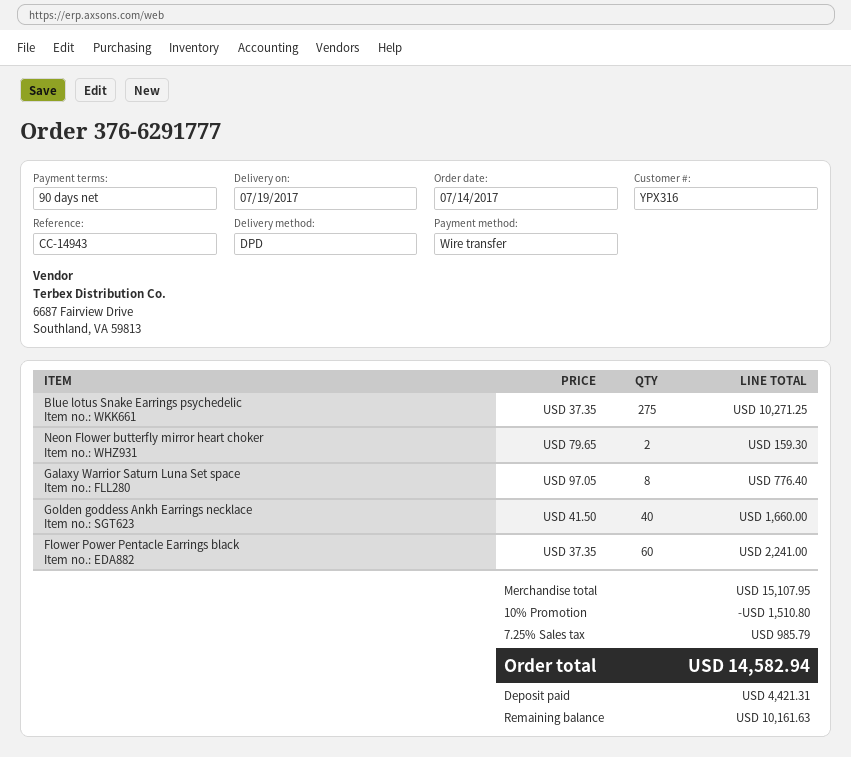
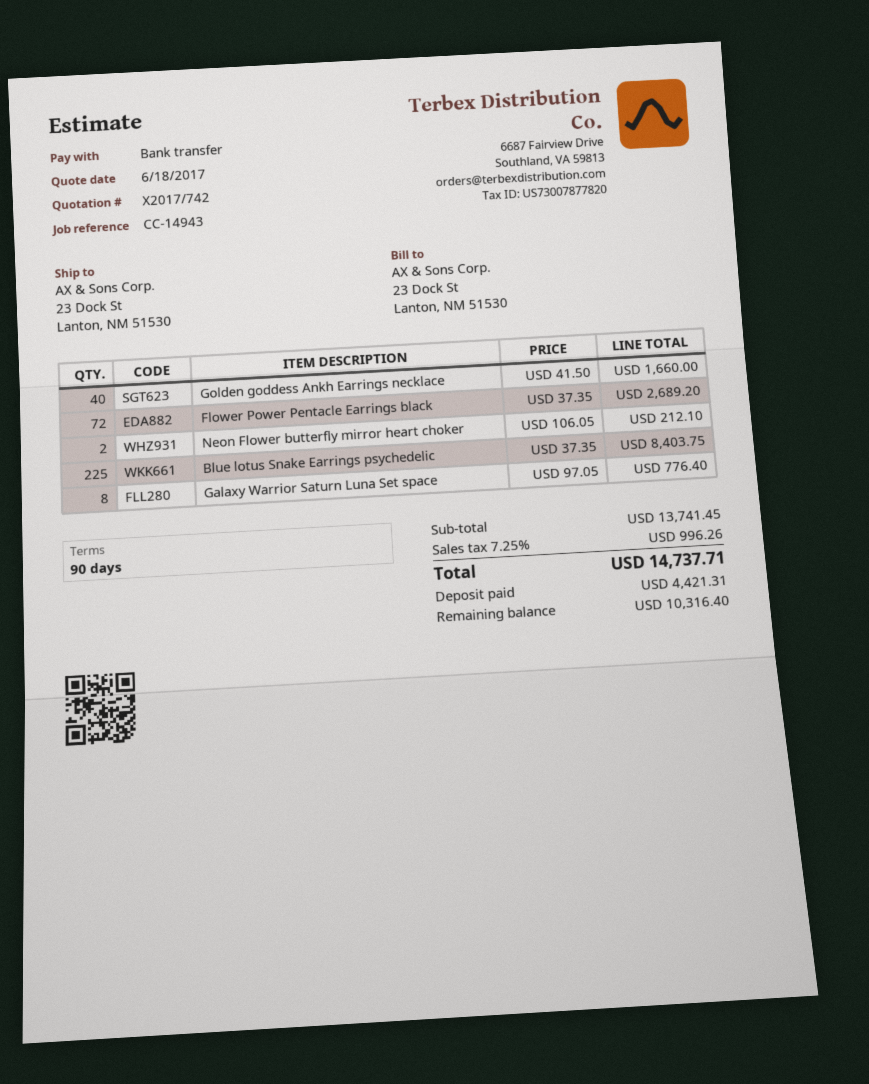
Blue lotus Snake Earrings psychedelic: 275 x 37.35 = 10271.25 -> 225 x 37.35 = 8403.75
Neon Flower butterfly mirror heart choker: 2 x 79.65 = 159.30 -> 2 x 106.05 = 212.10
Flower Power Pentacle Earrings black: 60 x 37.35 = 2241.00 -> 72 x 37.35 = 2689.20
subtotal: 15107.95 -> 13741.45
discount: 10% = 1510.80 -> none
tax: 7.25% = 985.79 -> 7.25% = 996.26
total: 14582.94 -> 14737.71
balance: 10161.63 -> 10316.40

